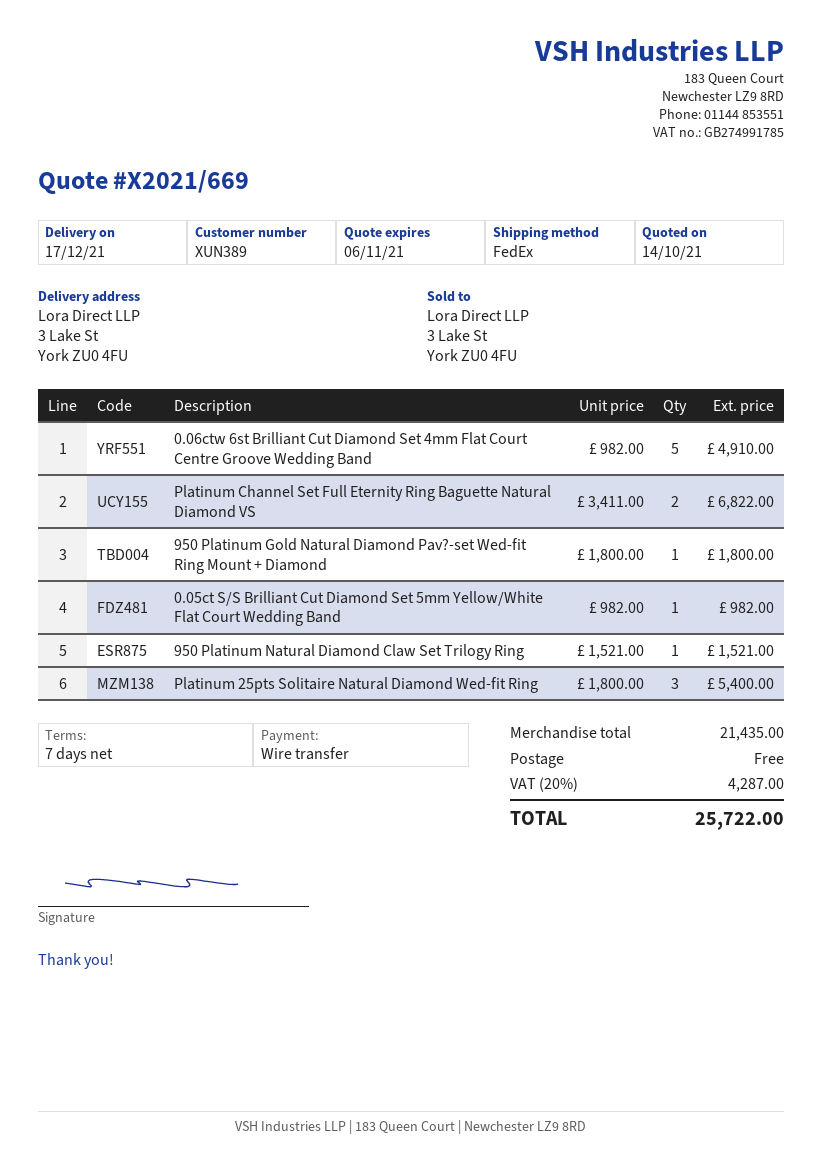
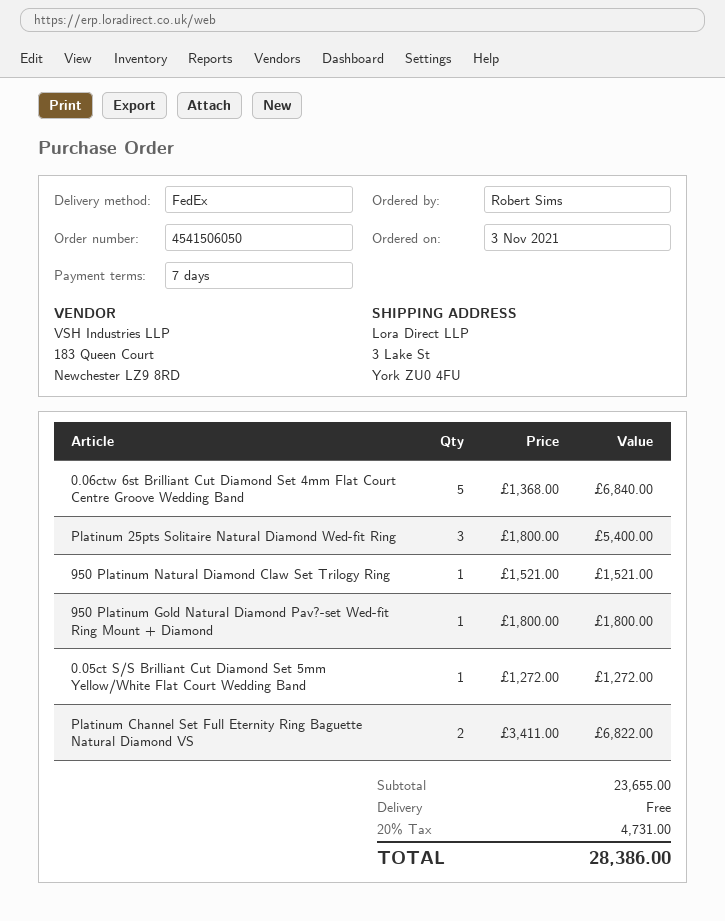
0.06ctw 6st Brilliant Cut Diamond Set 4mm Flat Court Centre Groove Wedding Band: 5 x 982.00 = 4910.00 -> 5 x 1368.00 = 6840.00
0.05ct S/S Brilliant Cut Diamond Set 5mm Yellow/White Flat Court Wedding Band: 1 x 982.00 = 982.00 -> 1 x 1272.00 = 1272.00
subtotal: 21435.00 -> 23655.00
tax: 20% = 4287.00 -> 20% = 4731.00
total: 25722.00 -> 28386.00

